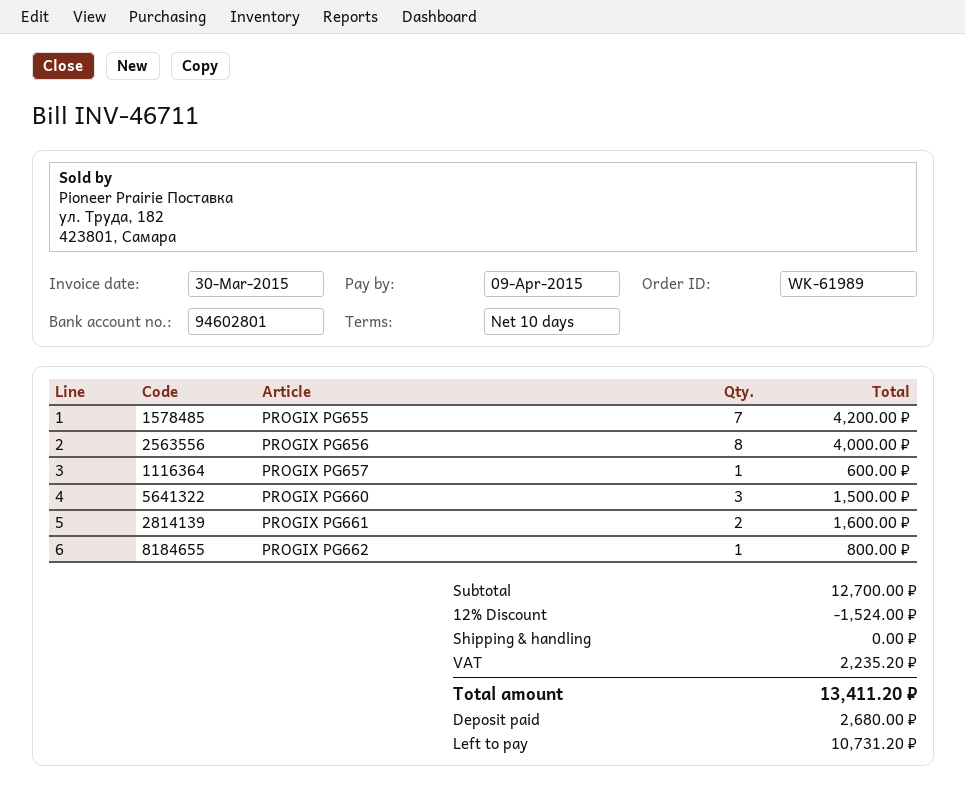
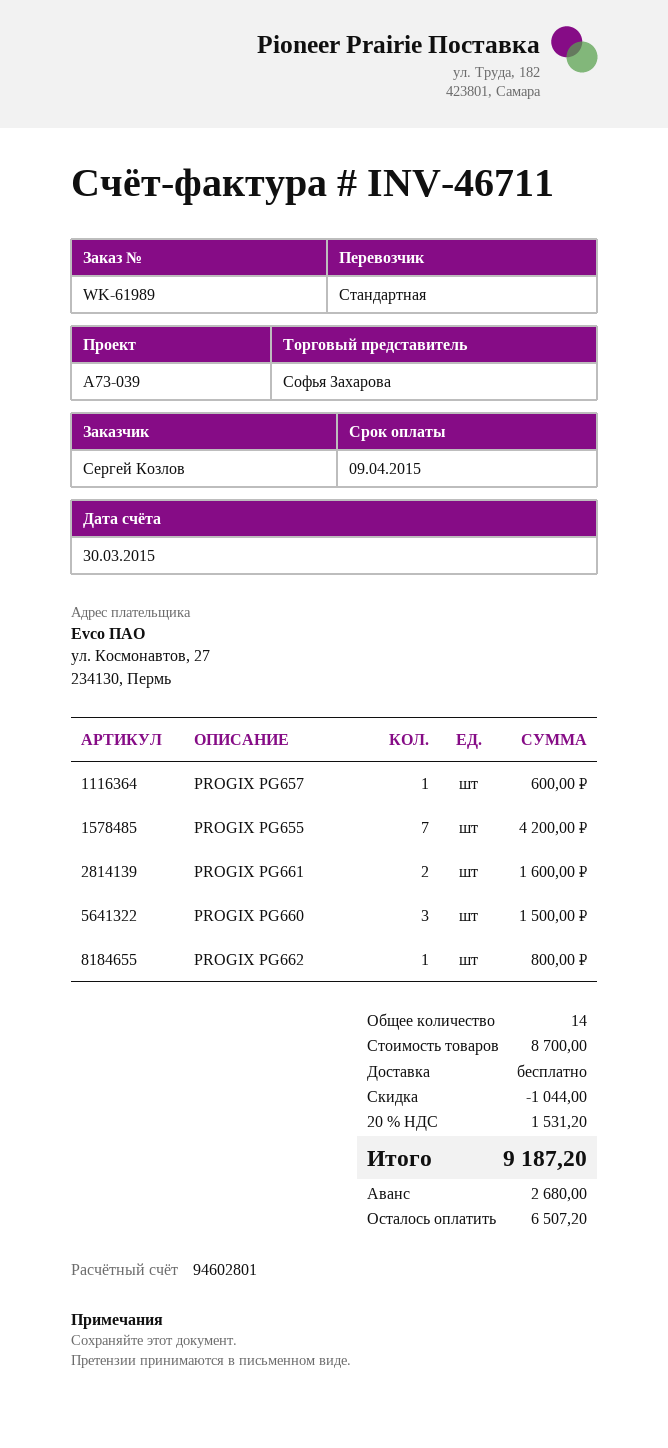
PROGIX PG656: 8 for 4000.00 -> none
subtotal: 12700.00 -> 8700.00
discount: 1524.00 -> 1044.00
tax: 2235.20 -> 1531.20
total: 13411.20 -> 9187.20
balance: 10731.20 -> 6507.20

